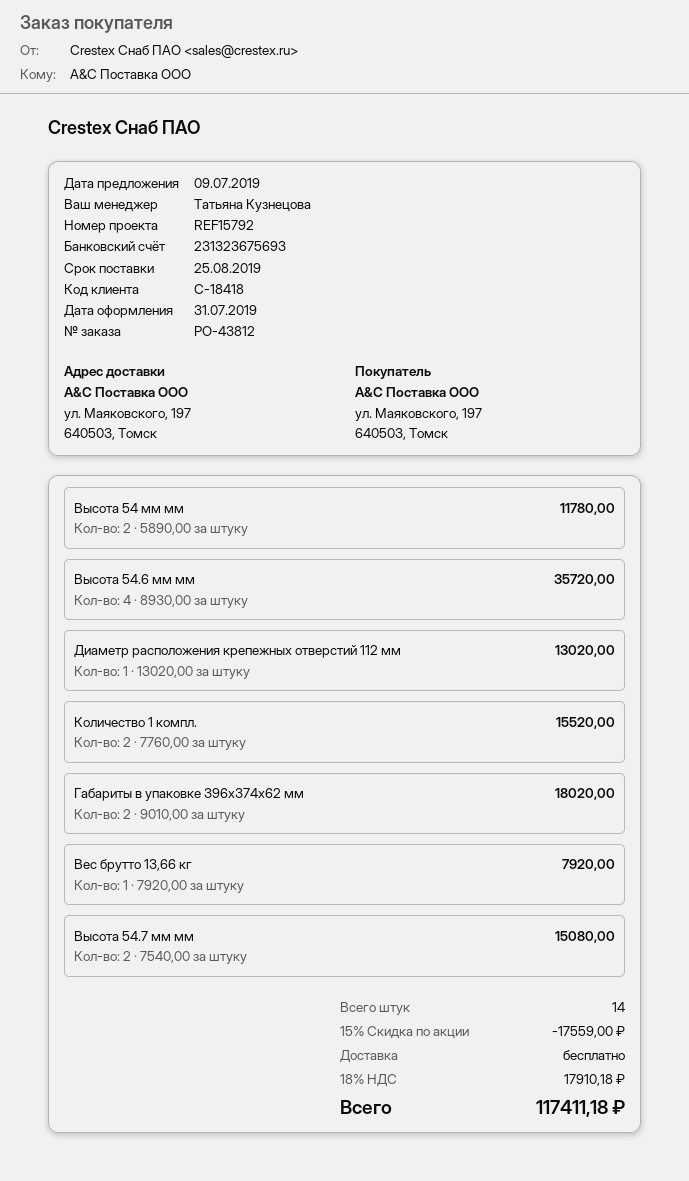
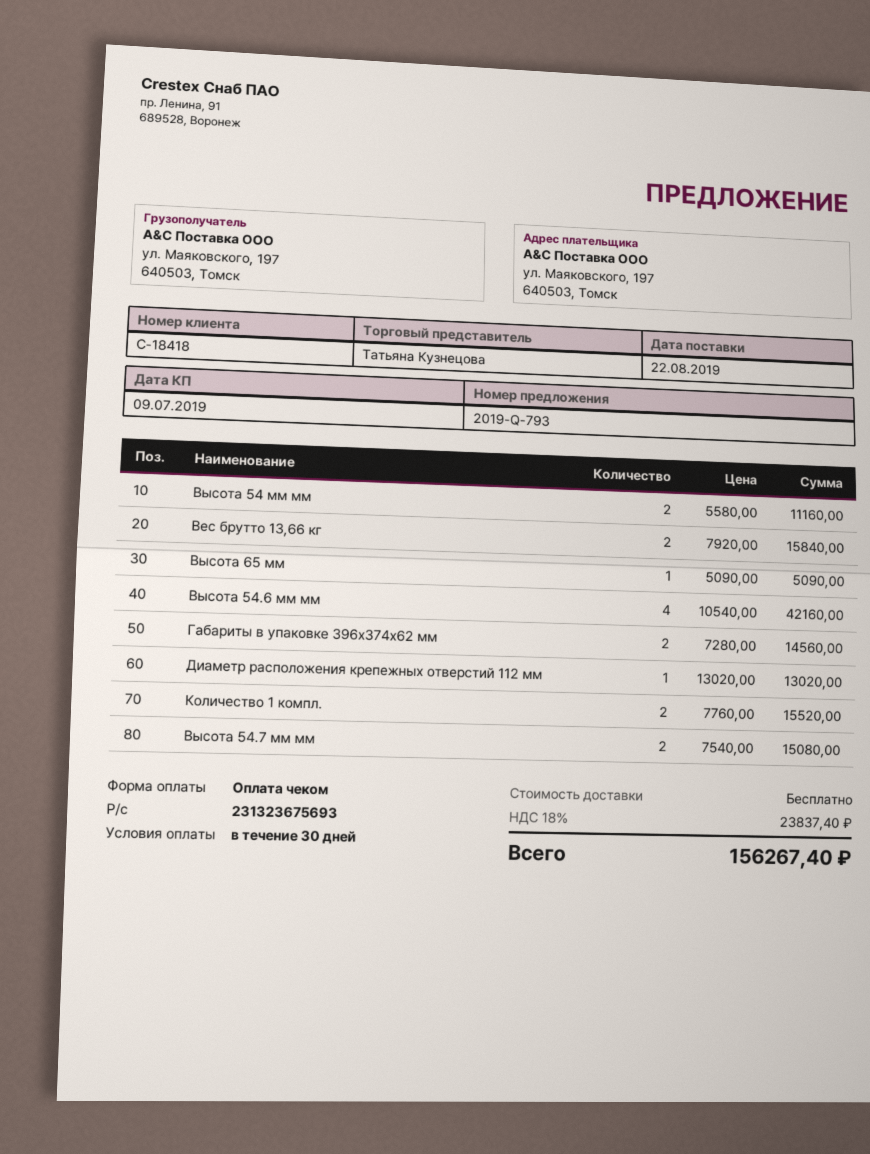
delivery date: 2019-08-25 -> 2019-08-22
Высота 54 мм мм: 2 x 5890.00 = 11780.00 -> 2 x 5580.00 = 11160.00
Высота 54.6 мм мм: 4 x 8930.00 = 35720.00 -> 4 x 10540.00 = 42160.00
Габариты в упаковке 396x374x62 мм: 2 x 9010.00 = 18020.00 -> 2 x 7280.00 = 14560.00
Вес брутто 13,66 кг: 1 x 7920.00 = 7920.00 -> 2 x 7920.00 = 15840.00
Высота 65 мм: none -> 1 x 5090.00 = 5090.00
discount: 15% = 17559.00 -> none
tax: 18% = 17910.18 -> 18% = 23837.40
total: 117411.18 -> 156267.40

